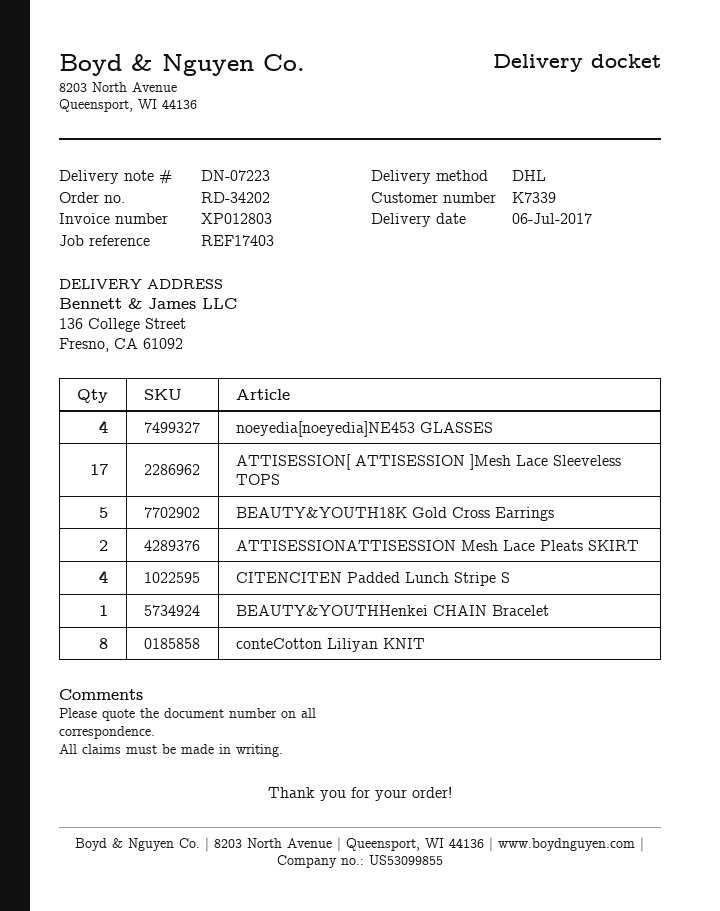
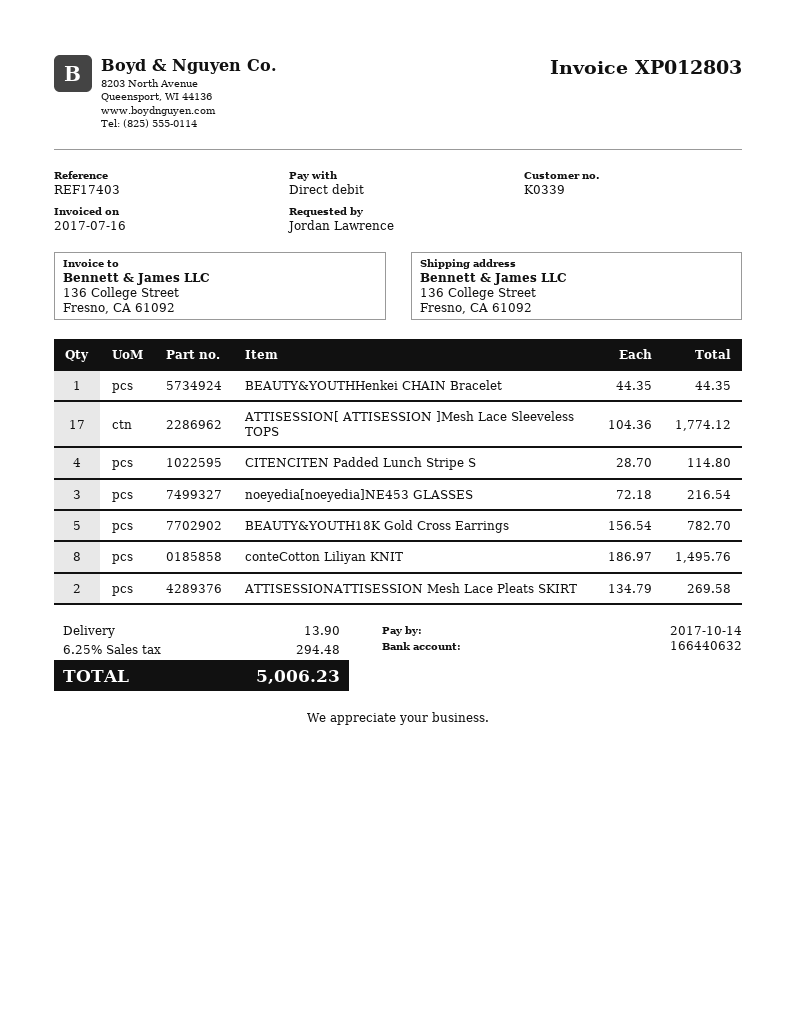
customer number: K7339 -> K0339
noeyedia[noeyedia]NE453 GLASSES: 4 -> 3

